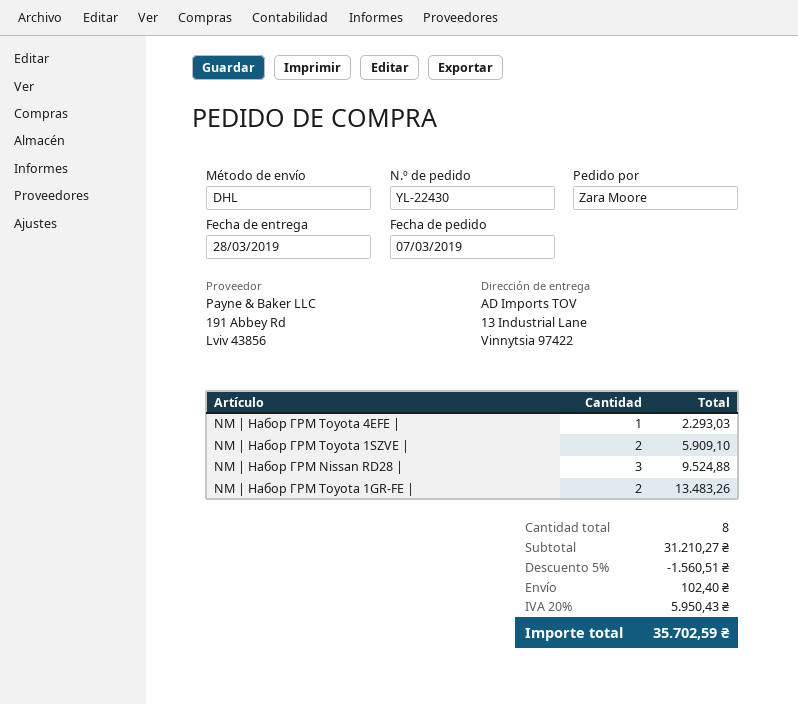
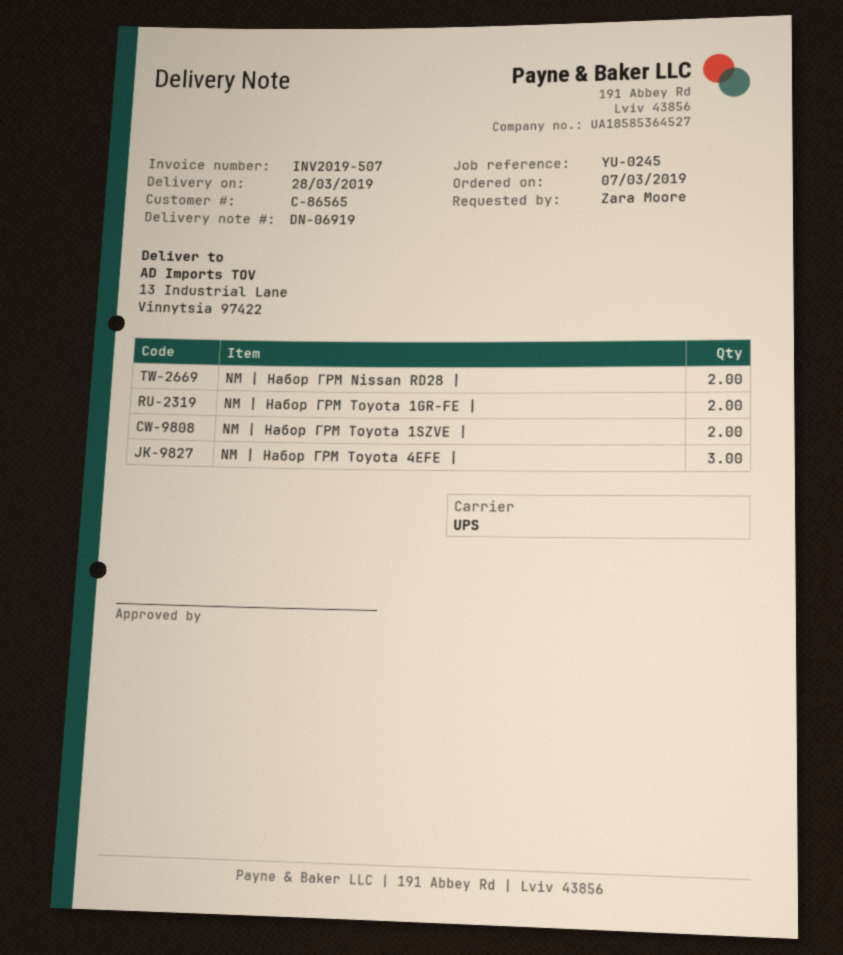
shipping method: DHL -> UPS
NM | Набор ГРМ Toyota 4EFE |: 1 -> 3
NM | Набор ГРМ Nissan RD28 |: 3 -> 2

